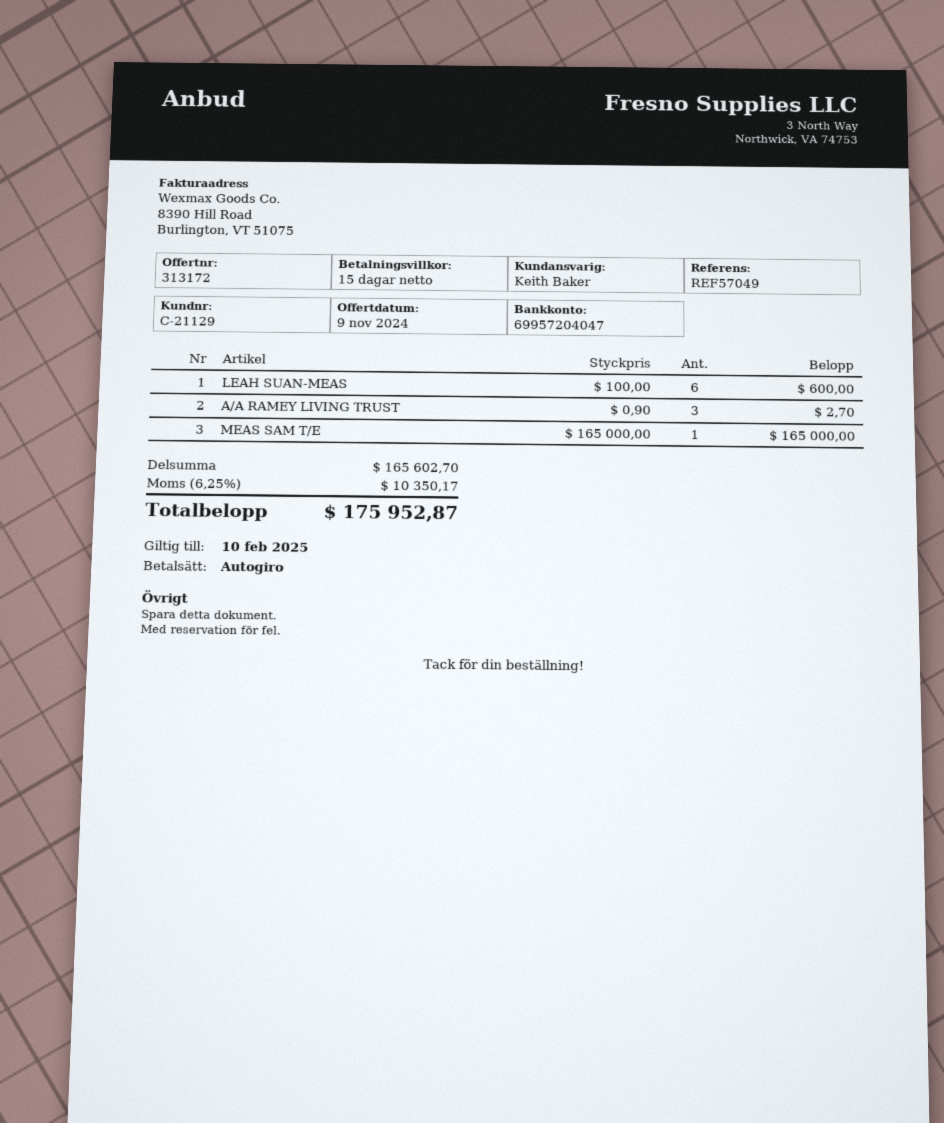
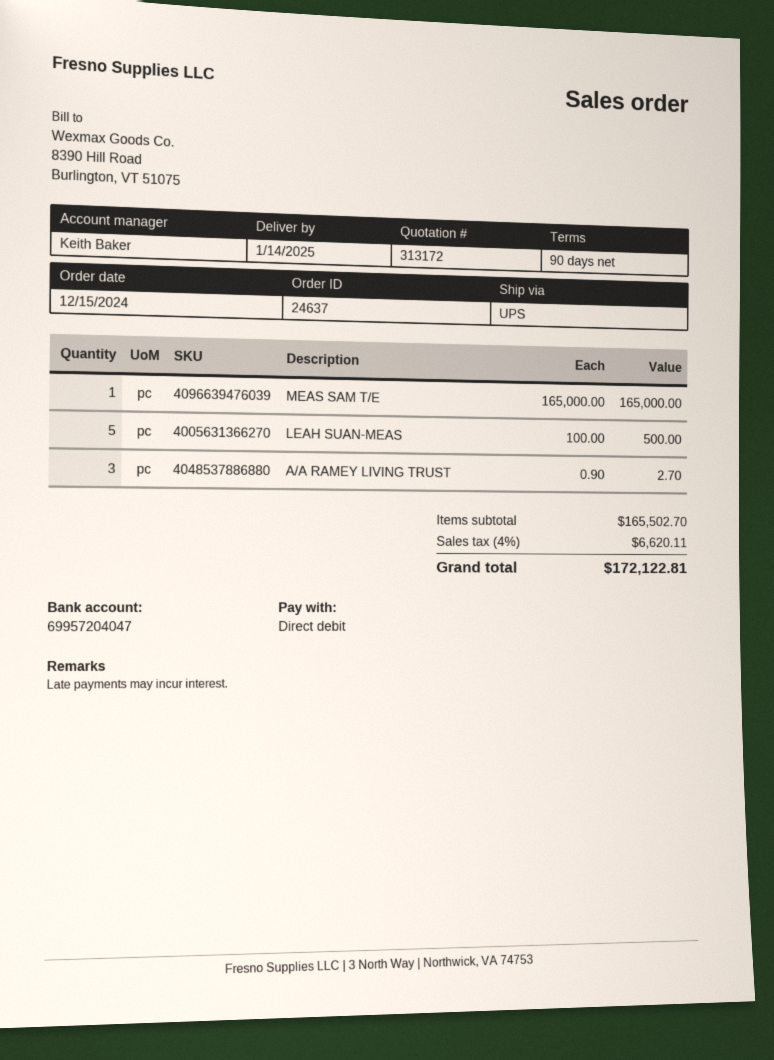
payment terms: 15 days -> 90 days
LEAH SUAN-MEAS: 6 x 100.00 = 600.00 -> 5 x 100.00 = 500.00
subtotal: 165602.70 -> 165502.70
tax: 6.25% = 10350.17 -> 4% = 6620.11
total: 175952.87 -> 172122.81

